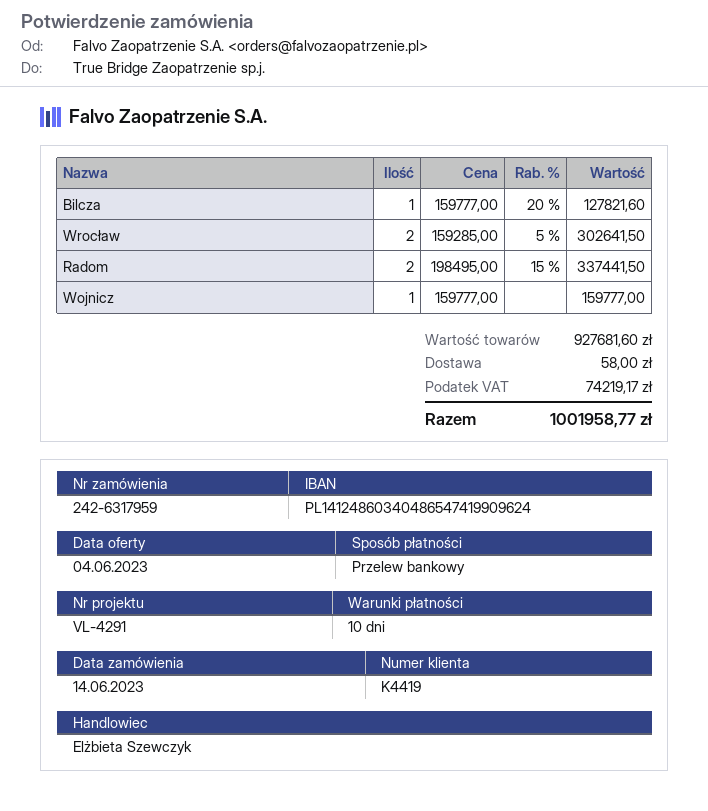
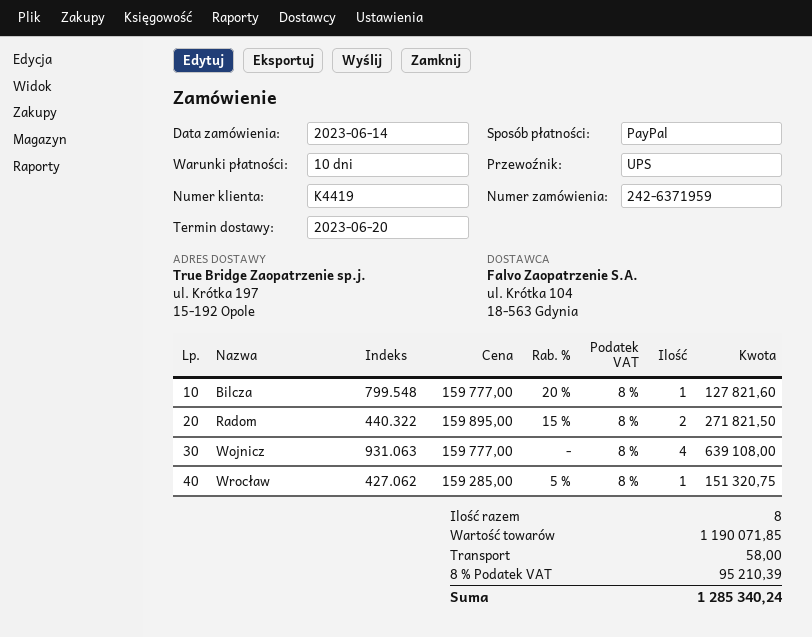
order number: 242-6317959 -> 242-6371959
payment method: bank transfer -> PayPal
Wrocław: 2 x 159285.00 - 5% = 302641.50 -> 1 x 159285.00 - 5% = 151320.75
Radom: 2 x 198495.00 - 15% = 337441.50 -> 2 x 159895.00 - 15% = 271821.50
Wojnicz: 1 x 159777.00 = 159777.00 -> 4 x 159777.00 = 639108.00
subtotal: 927681.60 -> 1190071.85
tax: 74219.17 -> 95210.39
total: 1001958.77 -> 1285340.24

